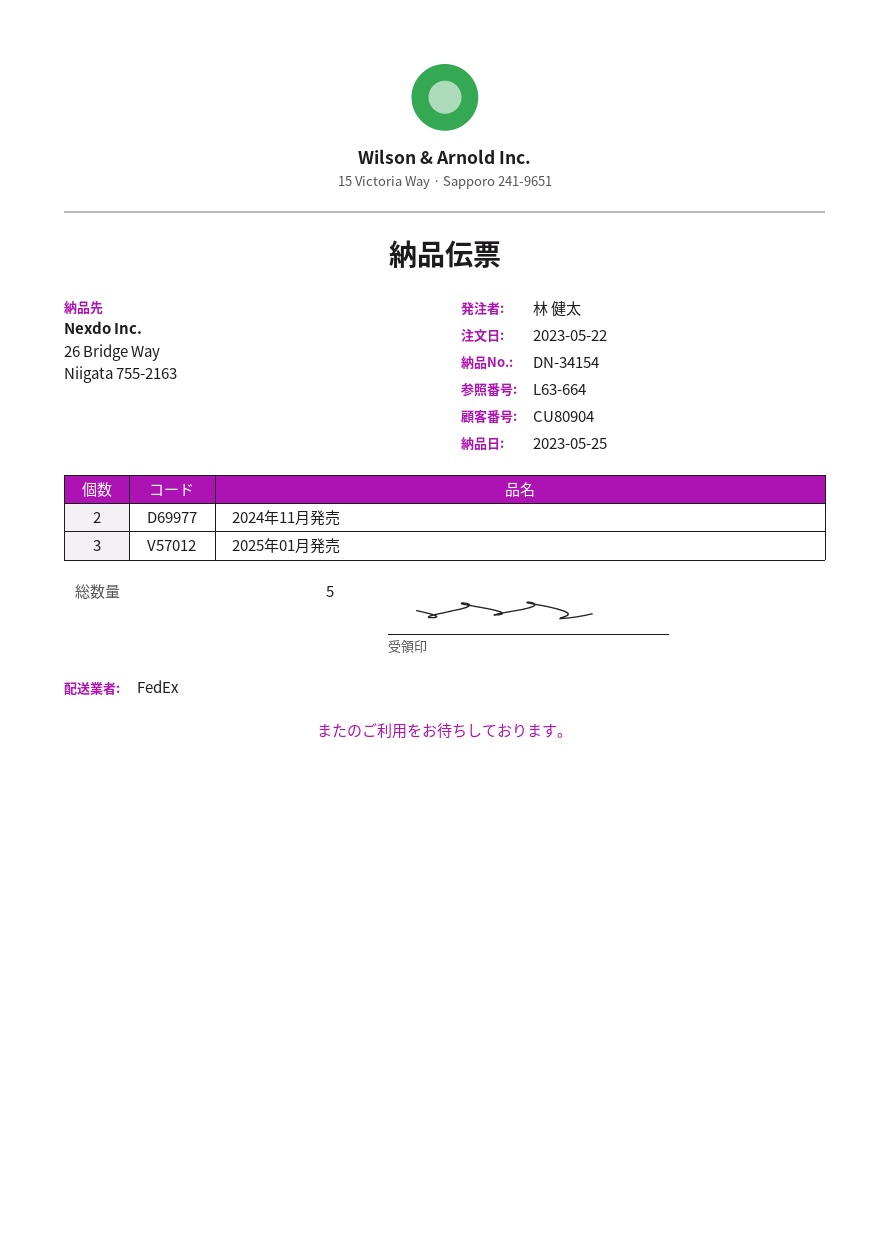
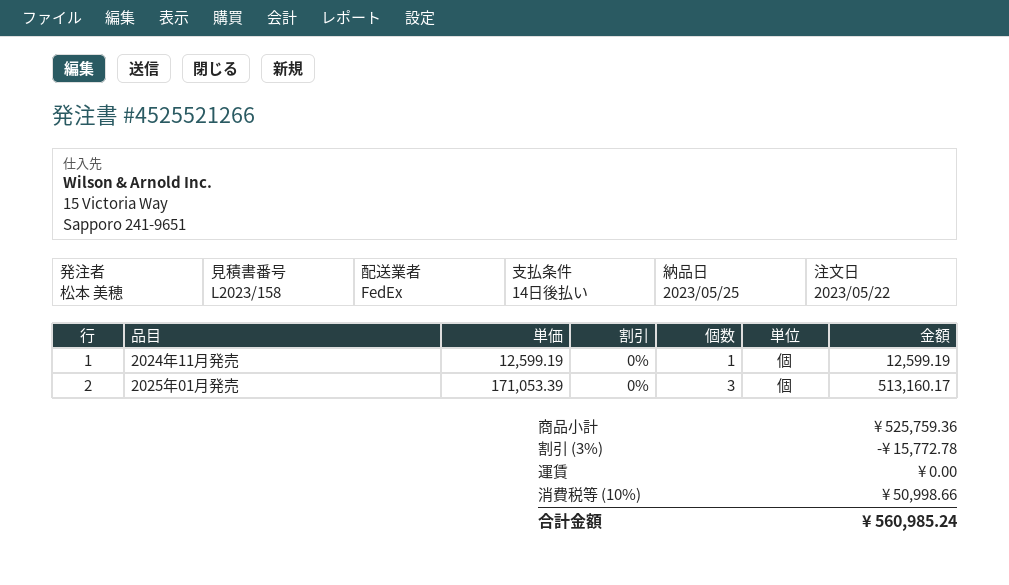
ordered by: 林 健太 -> 松本 美穂
2024年11月発売: 2 -> 1

